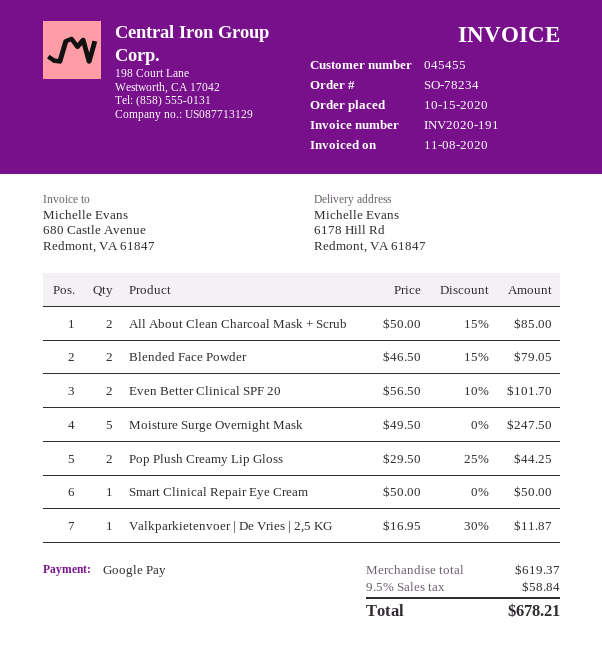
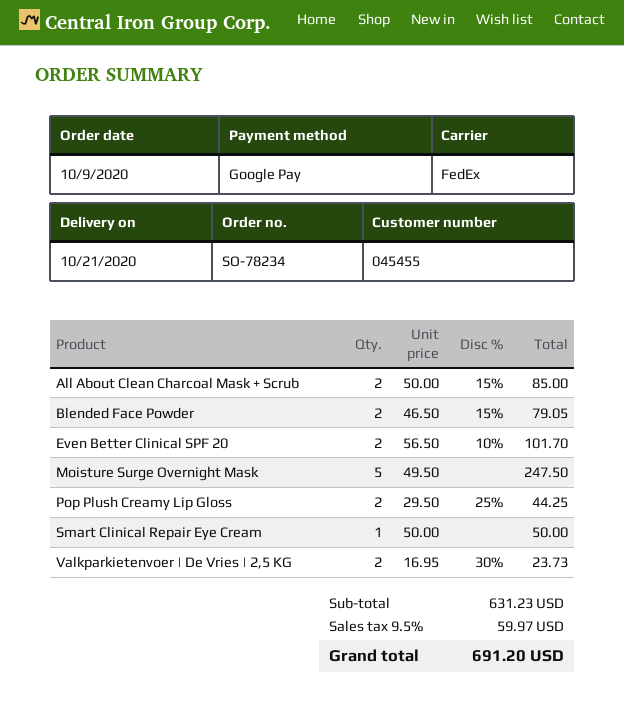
order date: 2020-10-15 -> 2020-10-09
Valkparkietenvoer | De Vries | 2,5 KG: 1 x 16.95 - 30% = 11.87 -> 2 x 16.95 - 30% = 23.73
subtotal: 619.37 -> 631.23
tax: 9.5% = 58.84 -> 9.5% = 59.97
total: 678.21 -> 691.20

